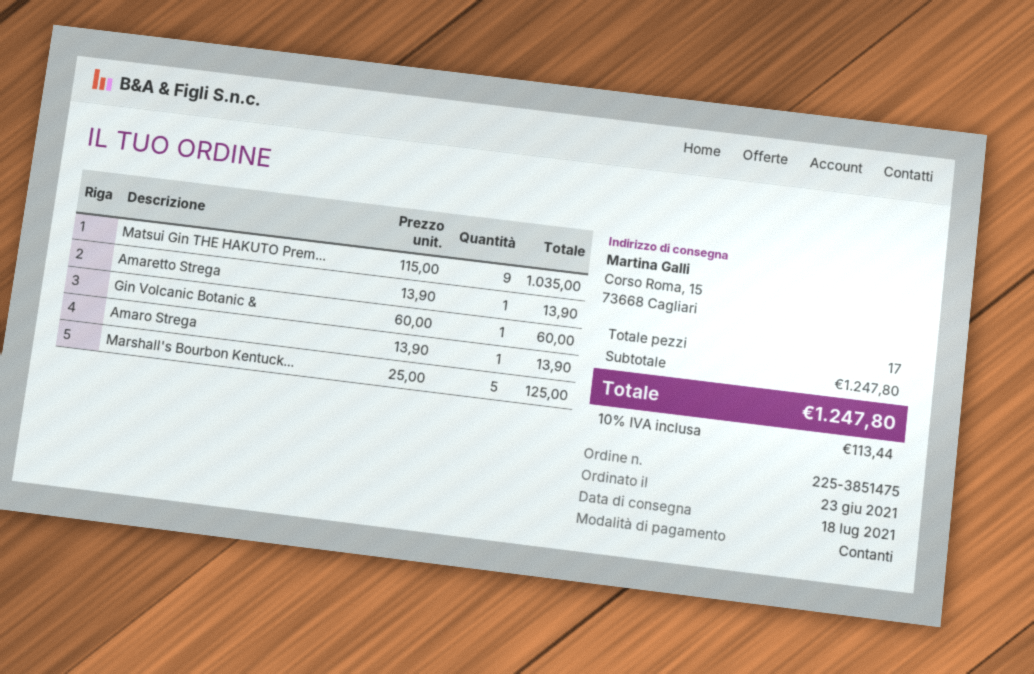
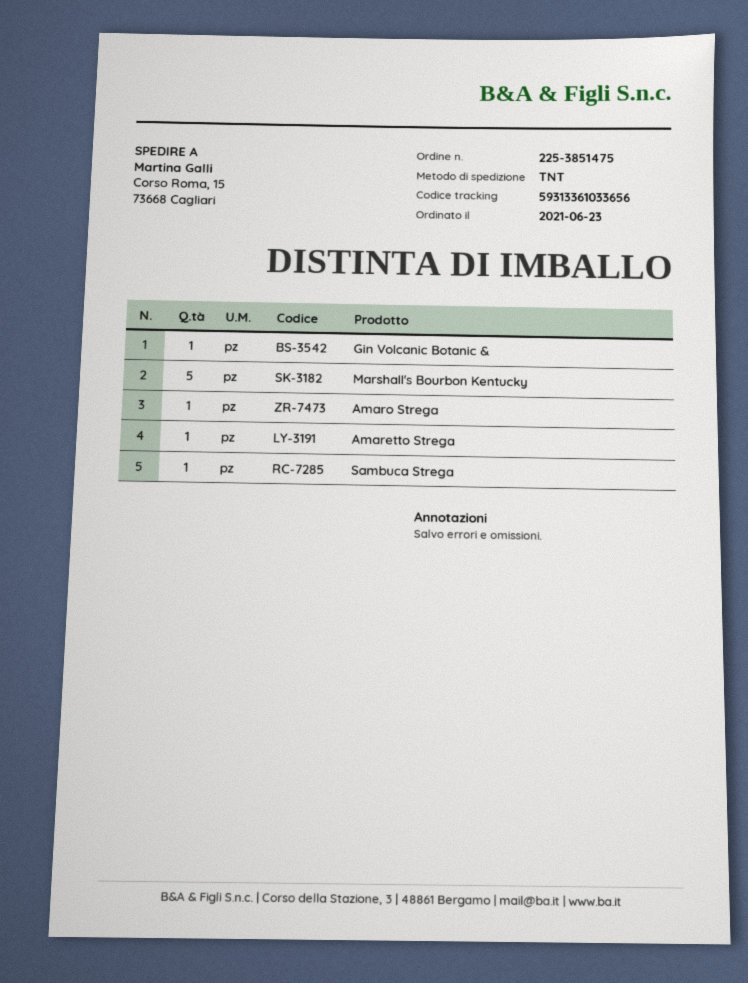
Matsui Gin THE HAKUTO Prem...: 9 -> none
Sambuca Strega: none -> 1

